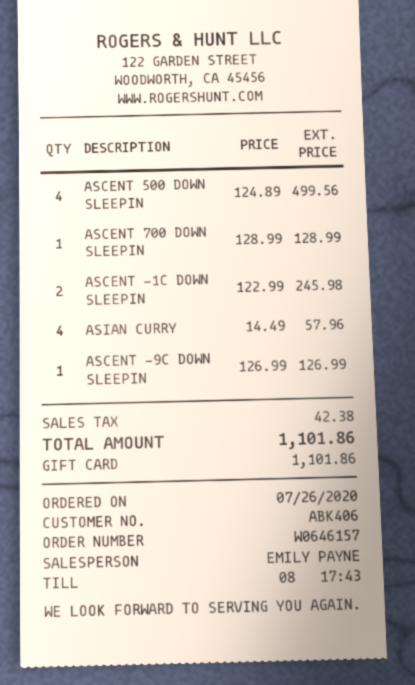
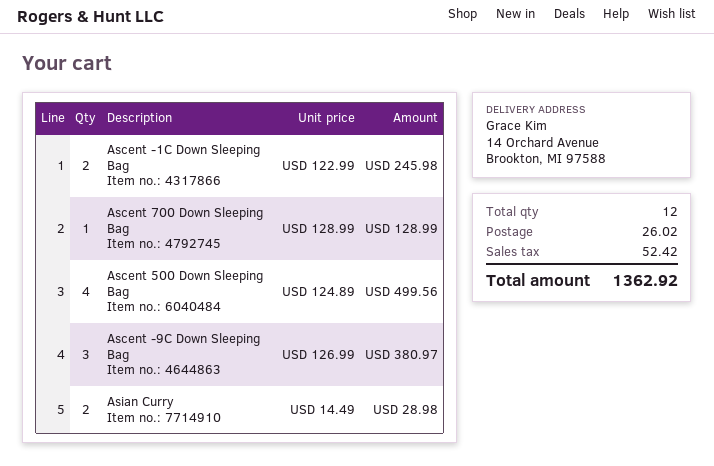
ASIAN CURRY: 4 x 14.49 = 57.96 -> 2 x 14.49 = 28.98
ASCENT -9C DOWN SLEEPIN: 1 x 126.99 = 126.99 -> 3 x 126.99 = 380.97
shipping: none -> 26.02
tax: 42.38 -> 52.42
total: 1101.86 -> 1362.92

